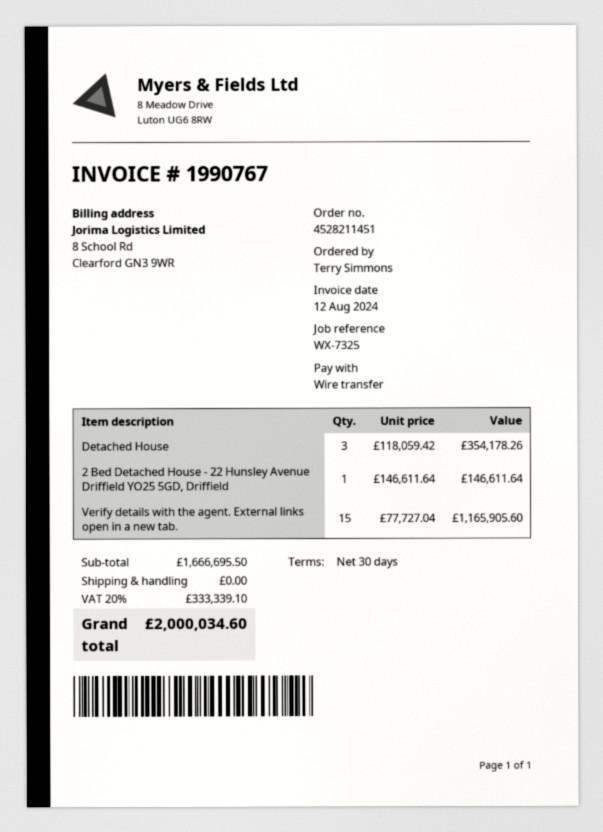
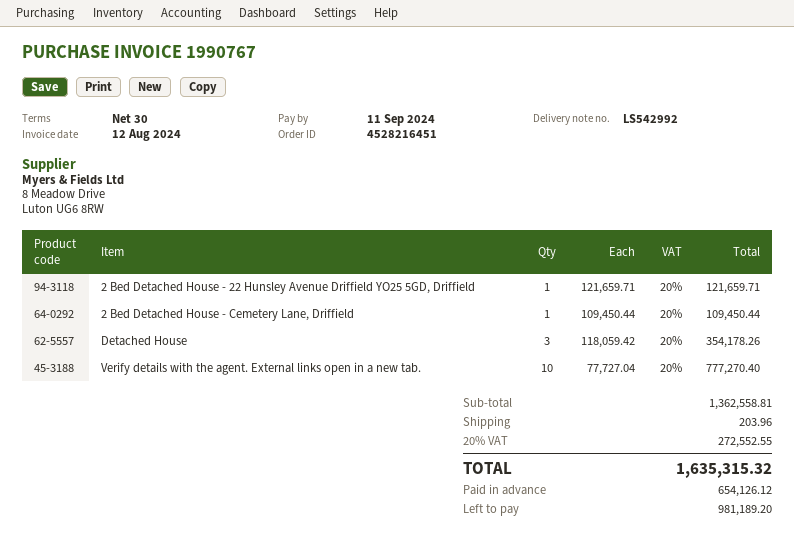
order number: 4528211451 -> 4528216451
2 Bed Detached House - 22 Hunsley Avenue Driffield YO25 5GD, Driffield: 1 x 146611.64 = 146611.64 -> 1 x 121659.71 = 121659.71
Verify details with the agent. External links open in a new tab.: 15 x 77727.04 = 1165905.60 -> 10 x 77727.04 = 777270.40
2 Bed Detached House - Cemetery Lane, Driffield: none -> 1 x 109450.44 = 109450.44
subtotal: 1666695.50 -> 1362558.81
shipping: 0.00 -> 203.96
tax: 20% = 333339.10 -> 20% = 272552.55
total: 2000034.60 -> 1635315.32

